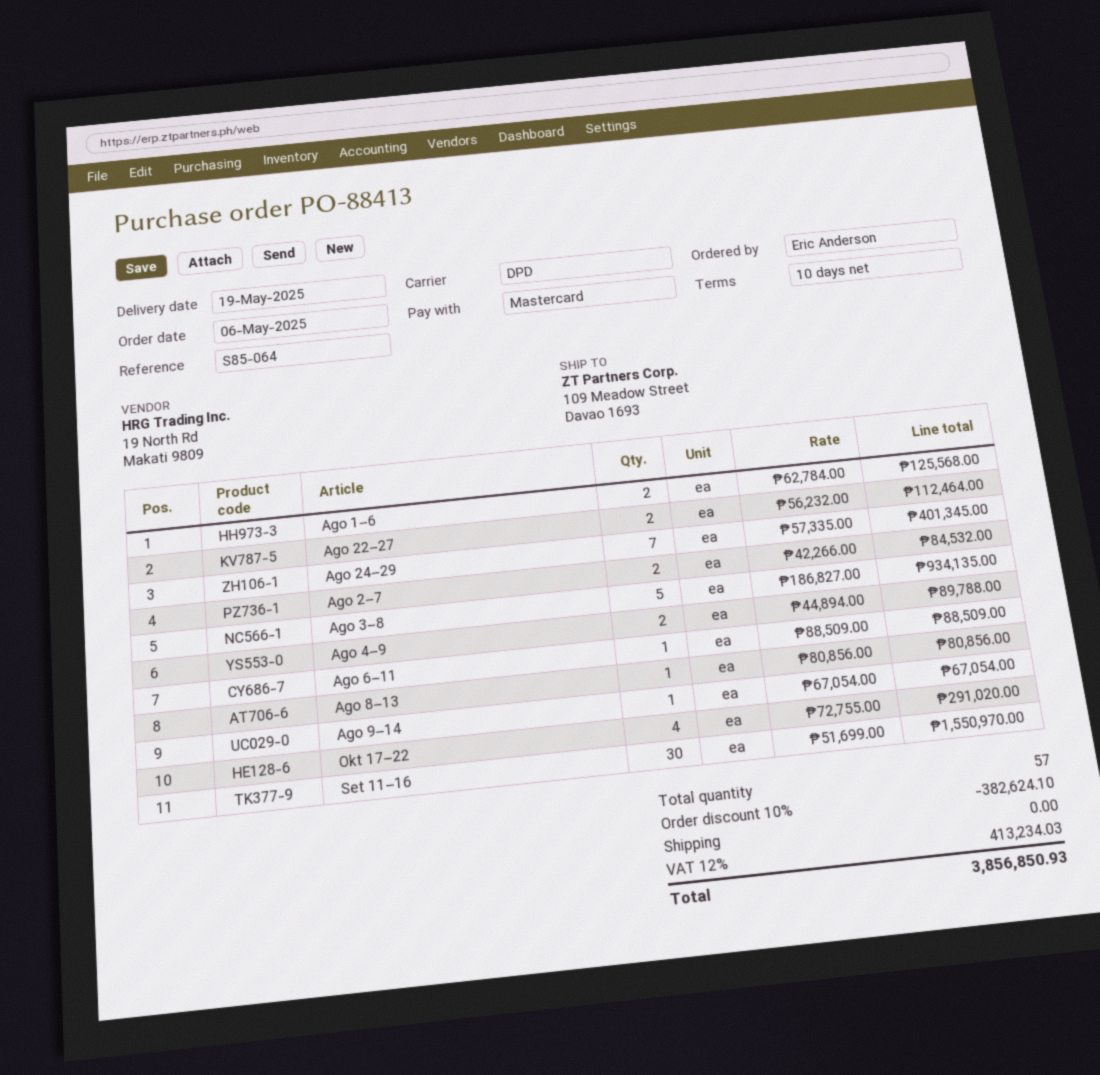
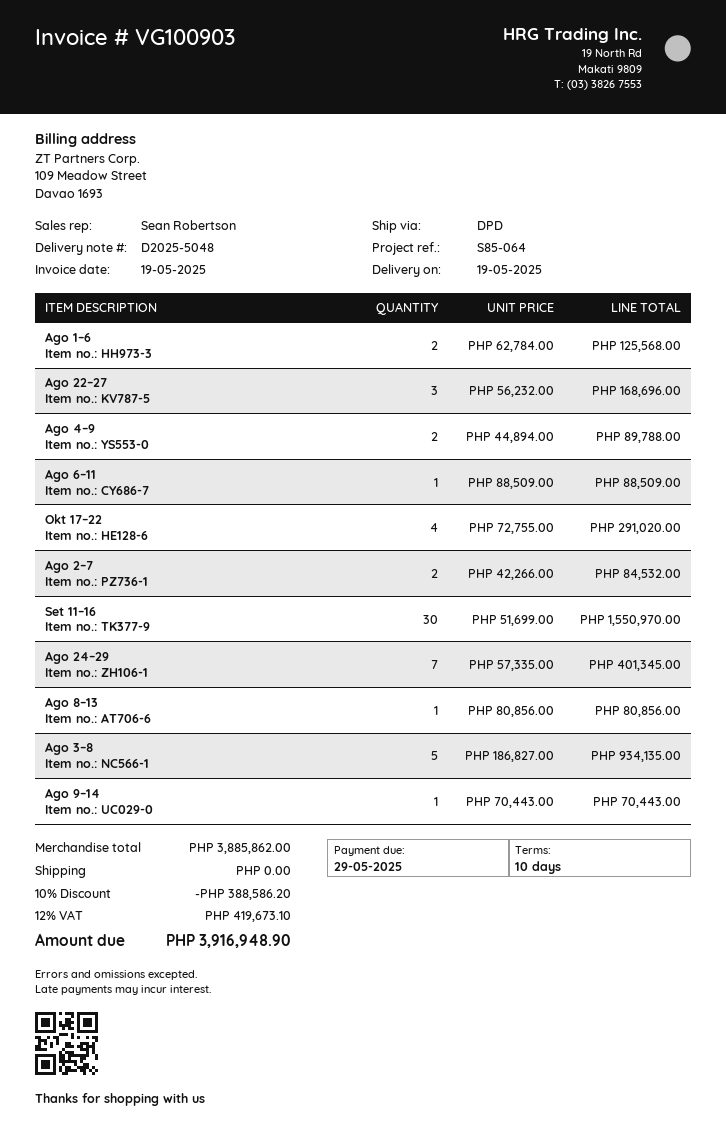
Ago 22–27: 2 x 56232.00 = 112464.00 -> 3 x 56232.00 = 168696.00
Ago 9–14: 1 x 67054.00 = 67054.00 -> 1 x 70443.00 = 70443.00
discount: 10% = 382624.10 -> 10% = 388586.20
tax: 12% = 413234.03 -> 12% = 419673.10
total: 3856850.93 -> 3916948.90

